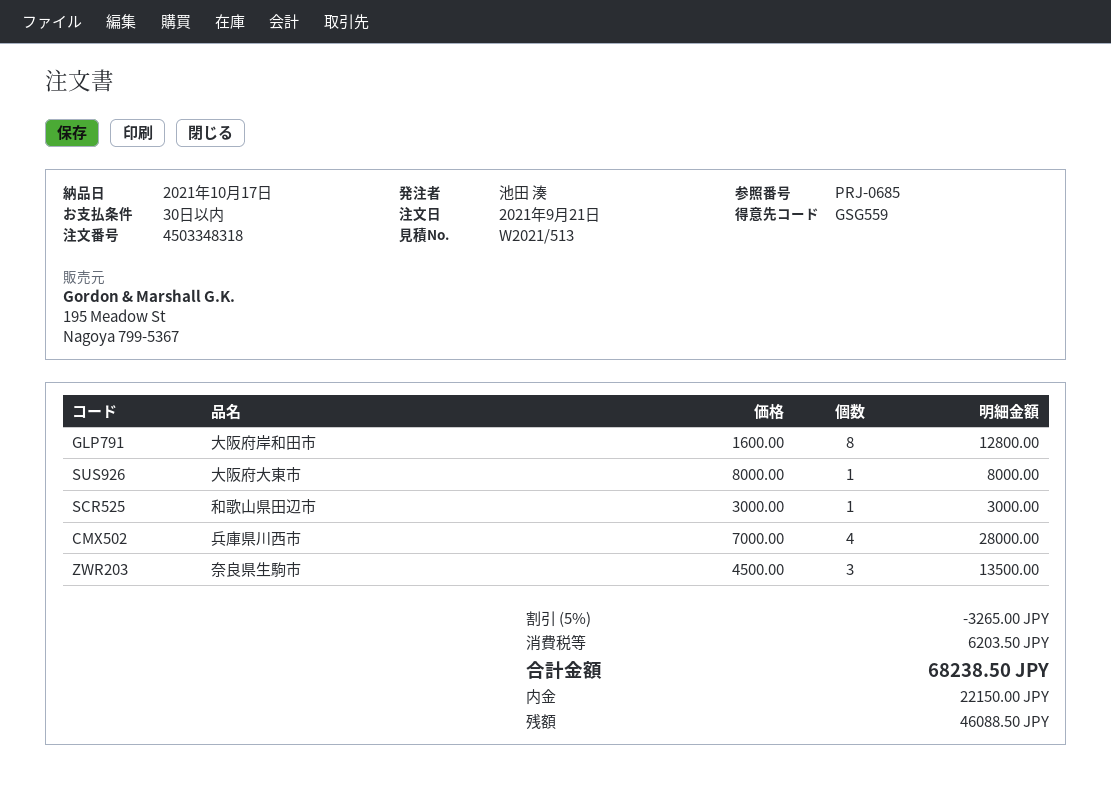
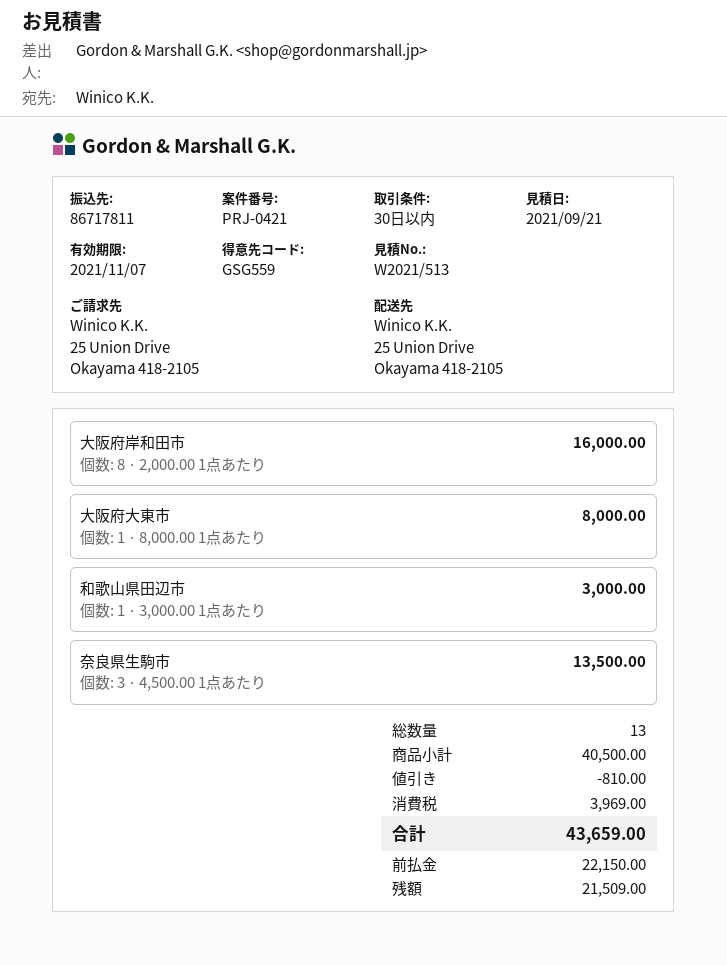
reference: PRJ-0685 -> PRJ-0421
大阪府岸和田市: 8 x 1600.00 = 12800.00 -> 8 x 2000.00 = 16000.00
兵庫県川西市: 4 x 7000.00 = 28000.00 -> none
discount: 3265.00 -> 810.00
tax: 6203.50 -> 3969.00
total: 68238.50 -> 43659.00
balance: 46088.50 -> 21509.00

